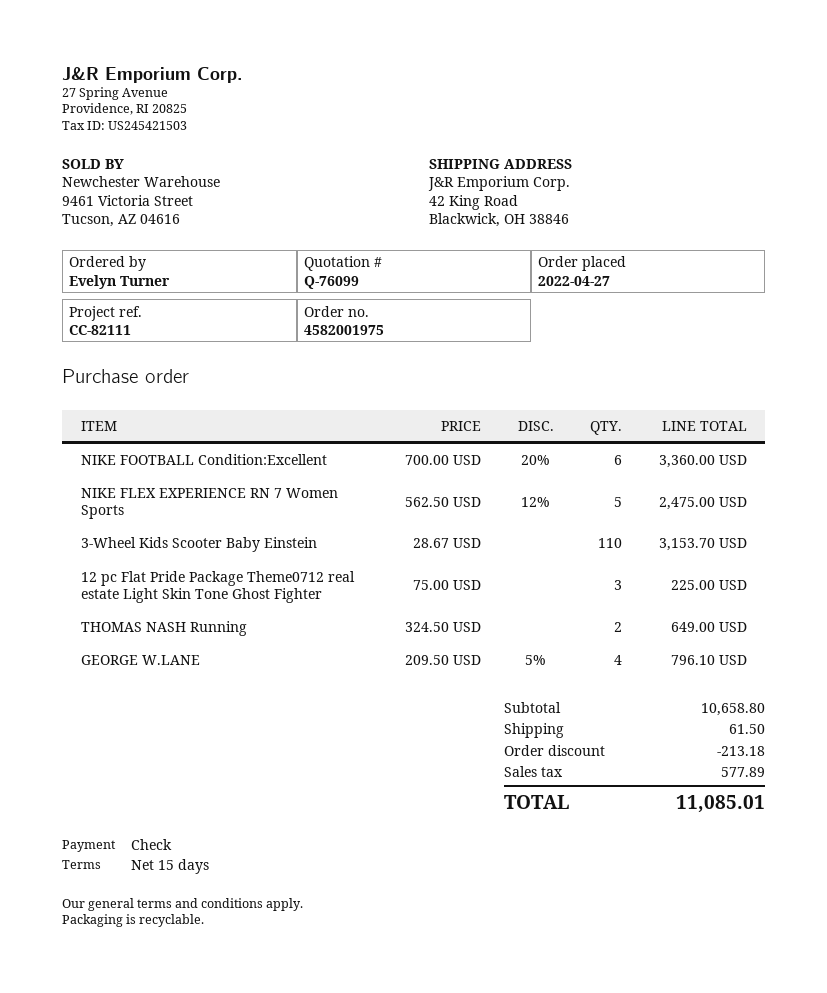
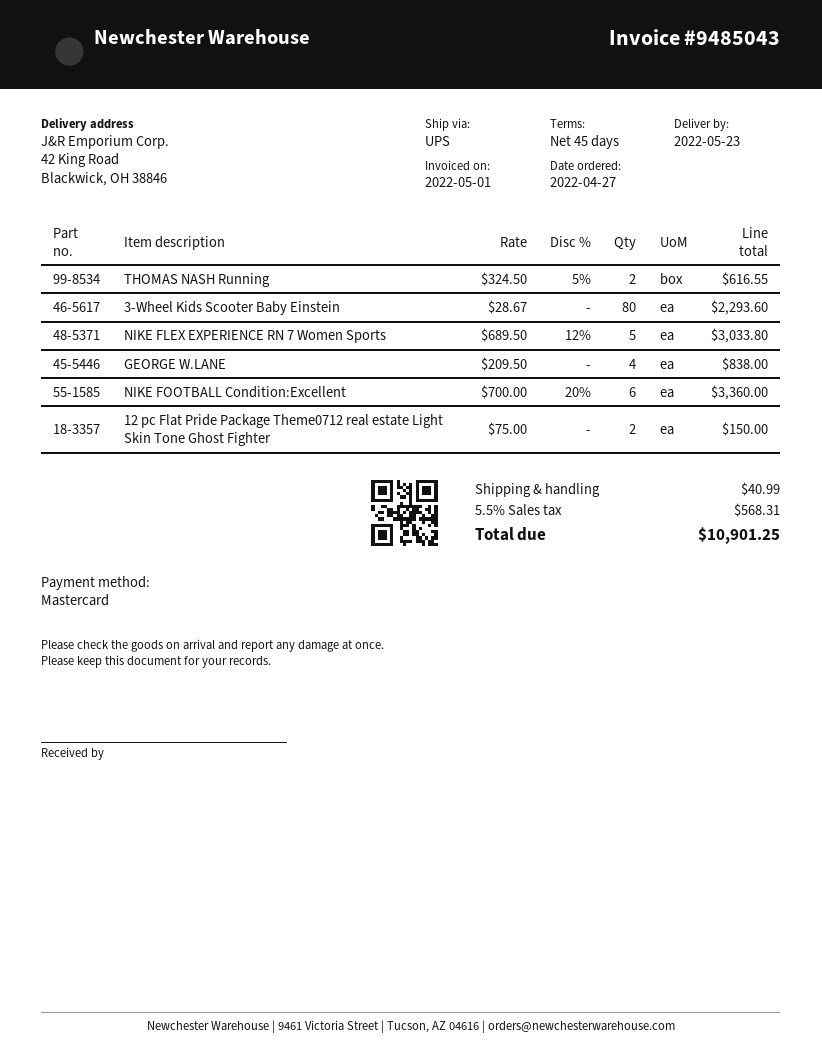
payment terms: 15 days -> 45 days
payment method: cheque -> Mastercard
NIKE FLEX EXPERIENCE RN 7 Women Sports: 5 x 562.50 - 12% = 2475.00 -> 5 x 689.50 - 12% = 3033.80
3-Wheel Kids Scooter Baby Einstein: 110 x 28.67 = 3153.70 -> 80 x 28.67 = 2293.60
12 pc Flat Pride Package Theme0712 real estate Light Skin Tone Ghost Fighter: 3 x 75.00 = 225.00 -> 2 x 75.00 = 150.00
THOMAS NASH Running: 2 x 324.50 = 649.00 -> 2 x 324.50 - 5% = 616.55
GEORGE W.LANE: 4 x 209.50 - 5% = 796.10 -> 4 x 209.50 = 838.00
discount: 213.18 -> none
shipping: 61.50 -> 40.99
tax: 577.89 -> 568.31
total: 11085.01 -> 10901.25

